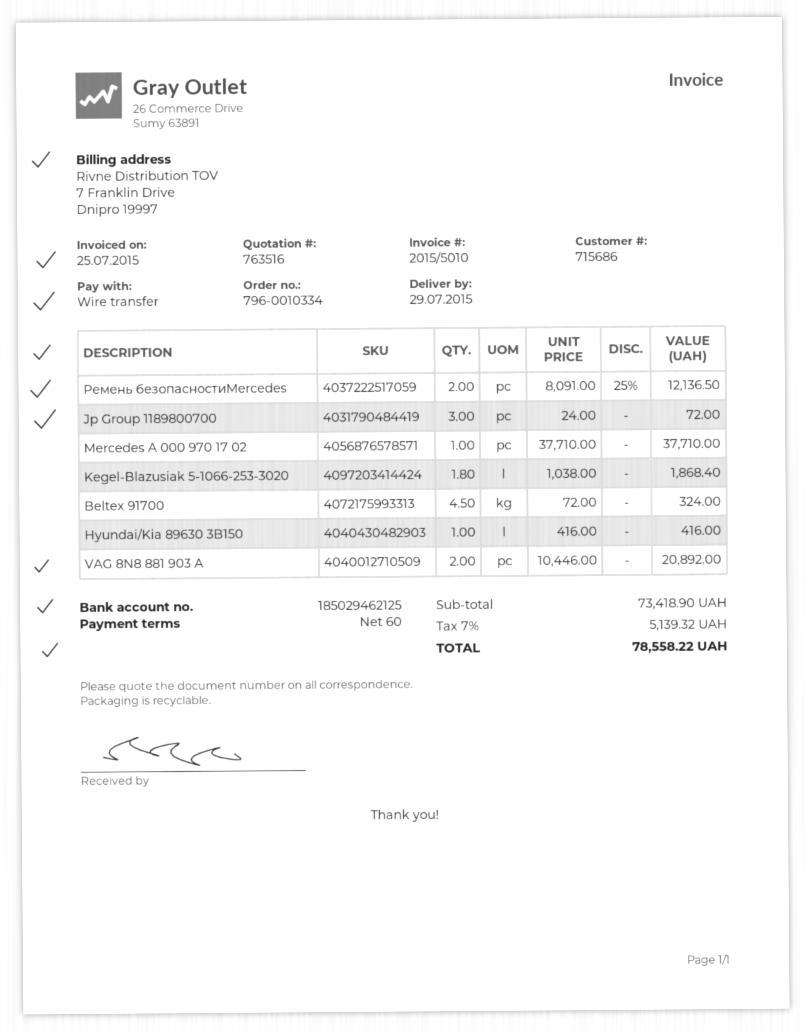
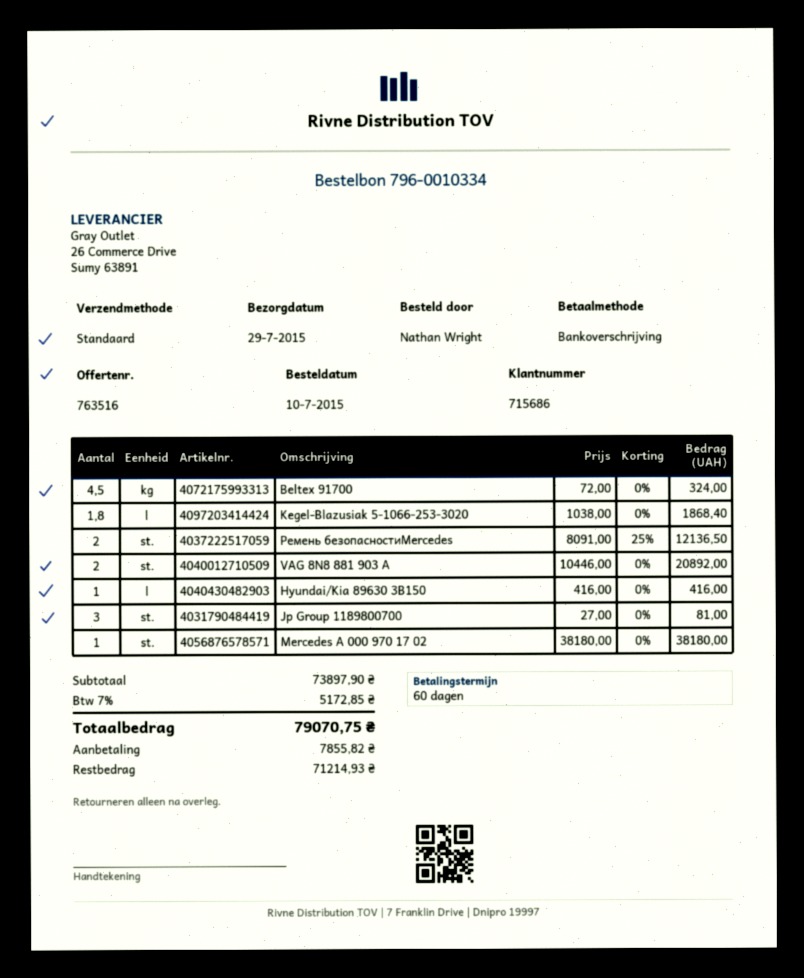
Jp Group 1189800700: 3 x 24.00 = 72.00 -> 3 x 27.00 = 81.00
Mercedes A 000 970 17 02: 1 x 37710.00 = 37710.00 -> 1 x 38180.00 = 38180.00
subtotal: 73418.90 -> 73897.90
tax: 7% = 5139.32 -> 7% = 5172.85
total: 78558.22 -> 79070.75

